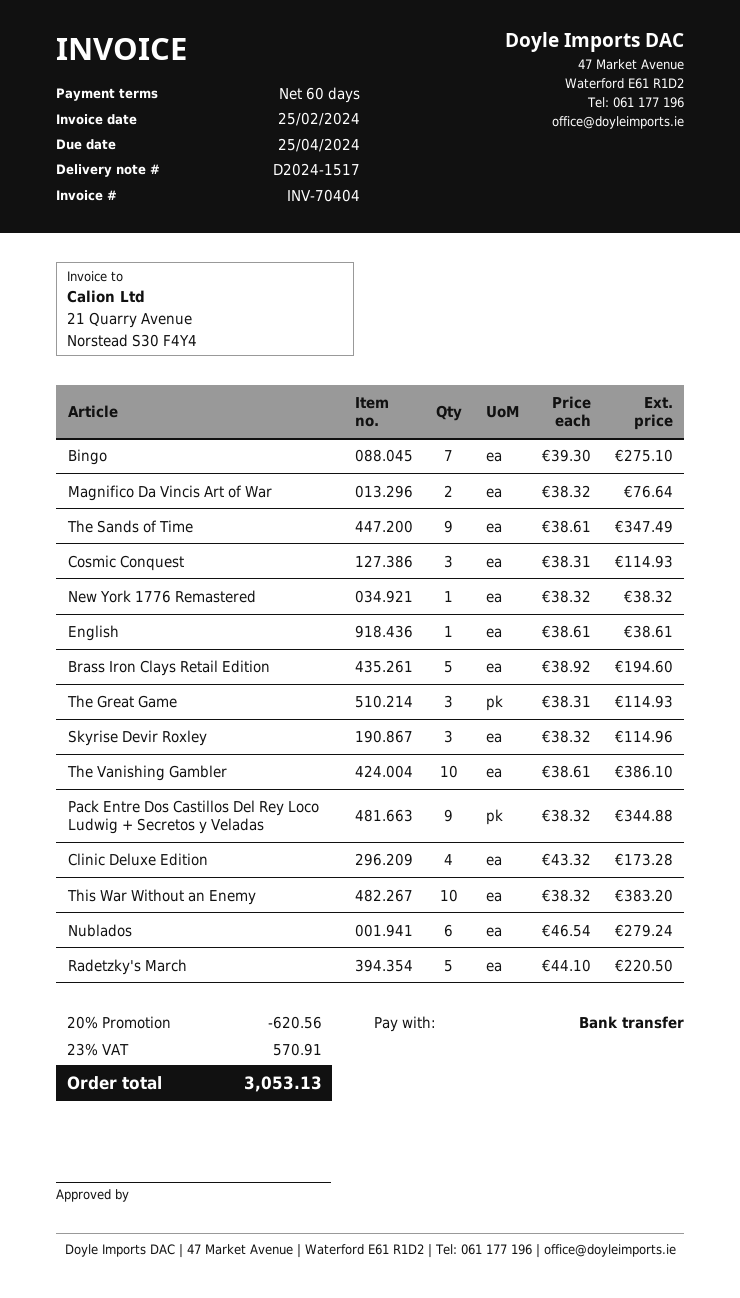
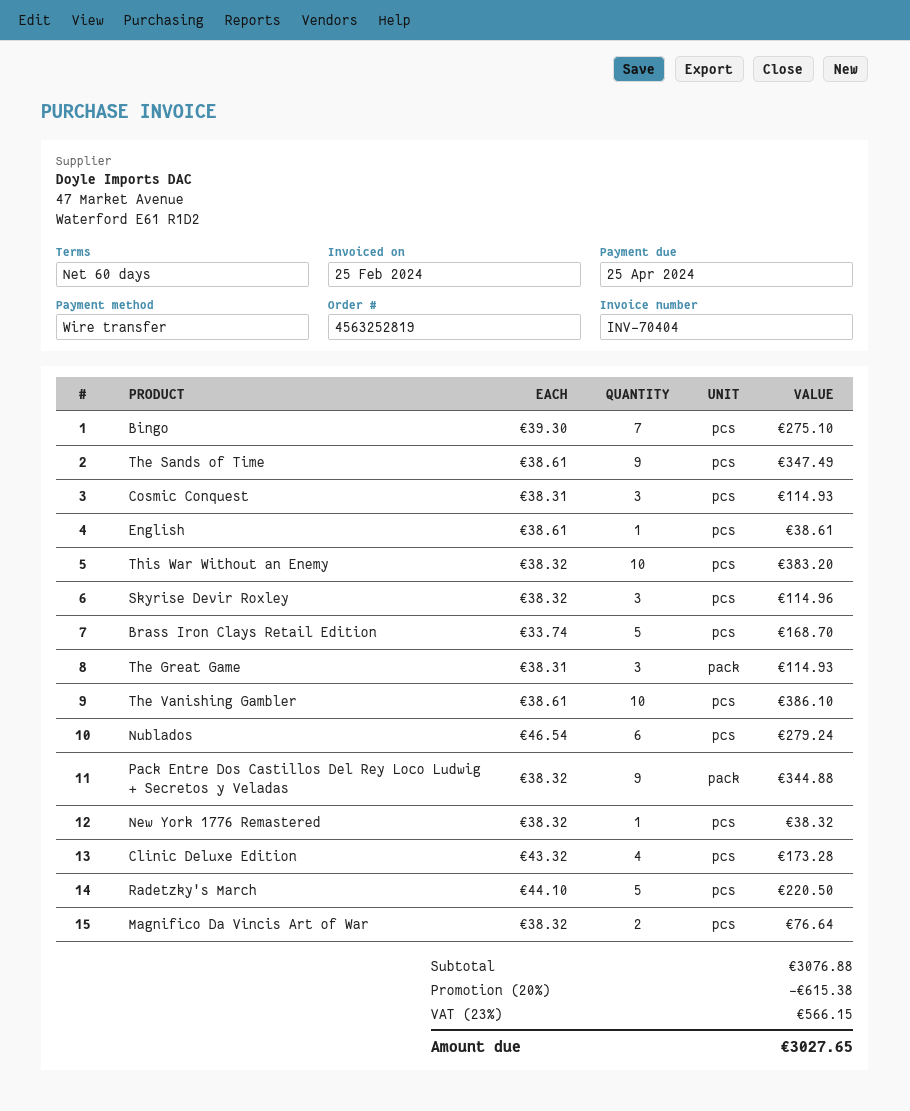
Brass Iron Clays Retail Edition: 5 x 38.92 = 194.60 -> 5 x 33.74 = 168.70
discount: 20% = 620.56 -> 20% = 615.38
tax: 23% = 570.91 -> 23% = 566.15
total: 3053.13 -> 3027.65

